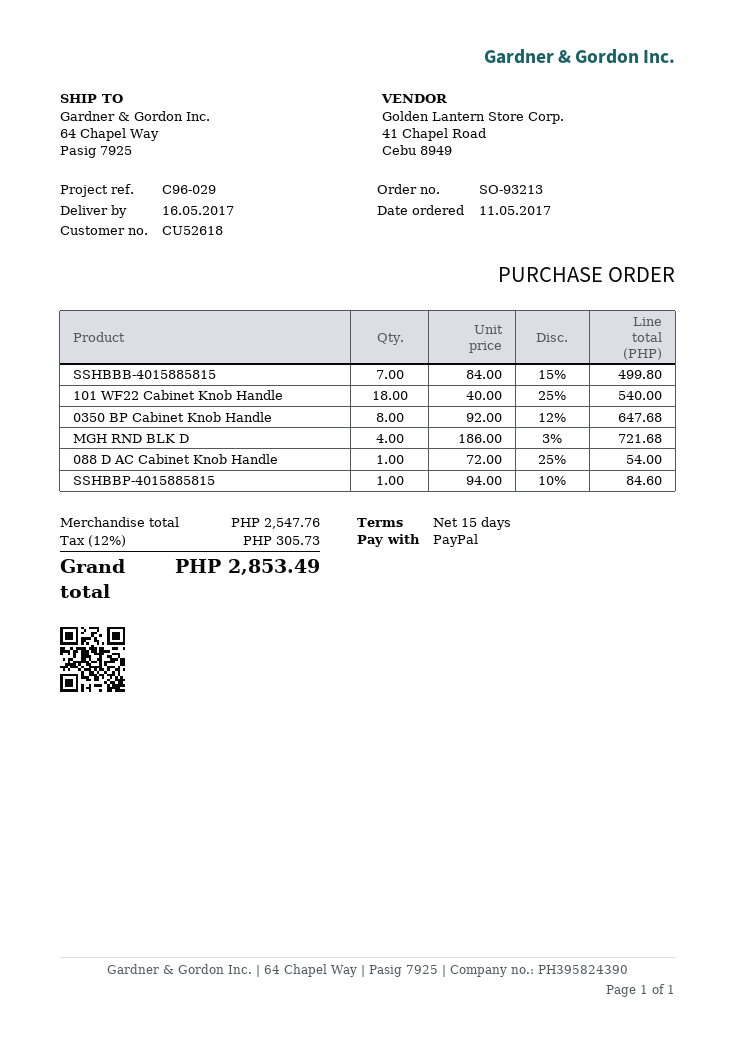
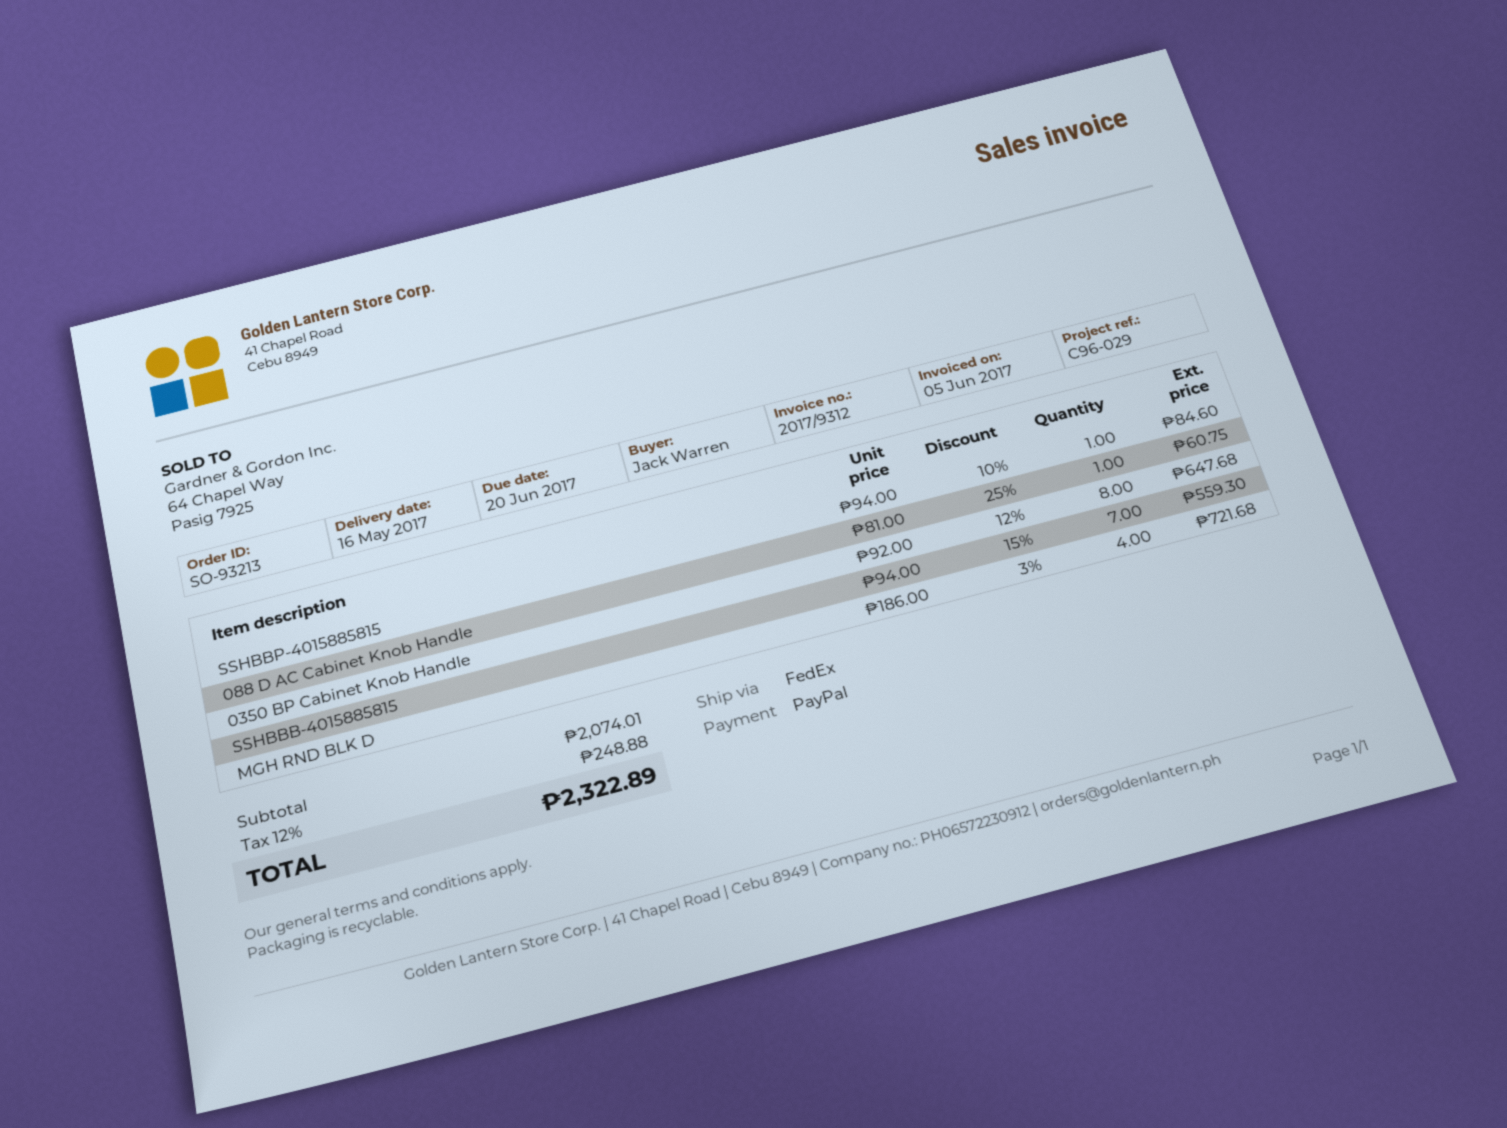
SSHBBB-4015885815: 7 x 84.00 - 15% = 499.80 -> 7 x 94.00 - 15% = 559.30
101 WF22 Cabinet Knob Handle: 18 x 40.00 - 25% = 540.00 -> none
088 D AC Cabinet Knob Handle: 1 x 72.00 - 25% = 54.00 -> 1 x 81.00 - 25% = 60.75
subtotal: 2547.76 -> 2074.01
tax: 12% = 305.73 -> 12% = 248.88
total: 2853.49 -> 2322.89

